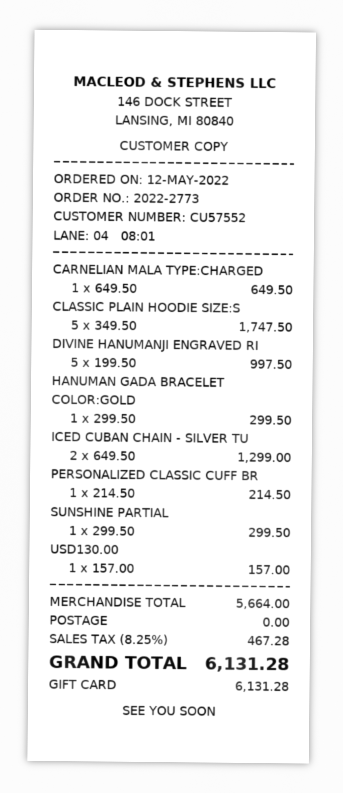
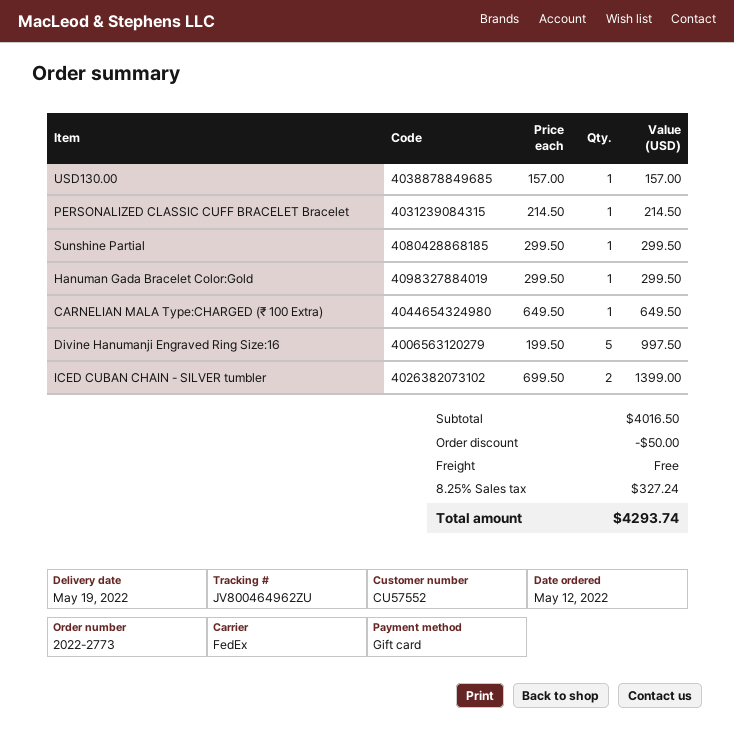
CLASSIC PLAIN HOODIE SIZE:S: 5 x 349.50 = 1747.50 -> none
ICED CUBAN CHAIN - SILVER TU: 2 x 649.50 = 1299.00 -> 2 x 699.50 = 1399.00
subtotal: 5664.00 -> 4016.50
discount: none -> 50.00
tax: 8.25% = 467.28 -> 8.25% = 327.24
total: 6131.28 -> 4293.74

